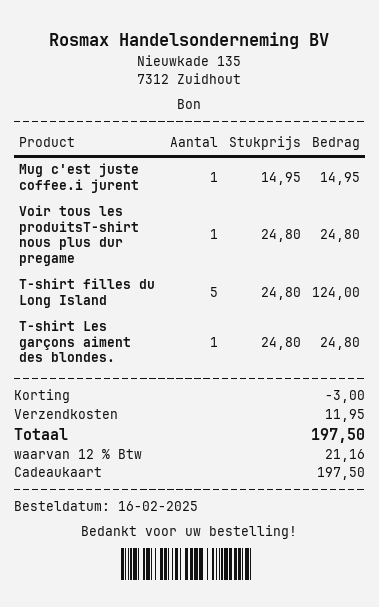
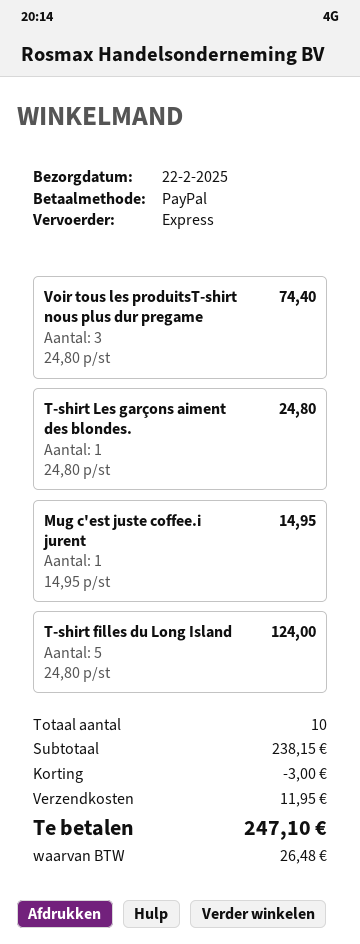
payment method: gift card -> PayPal
Voir tous les produitsT-shirt nous plus dur pregame: 1 x 24.80 = 24.80 -> 3 x 24.80 = 74.40
tax: 21.16 -> 26.48
total: 197.50 -> 247.10

